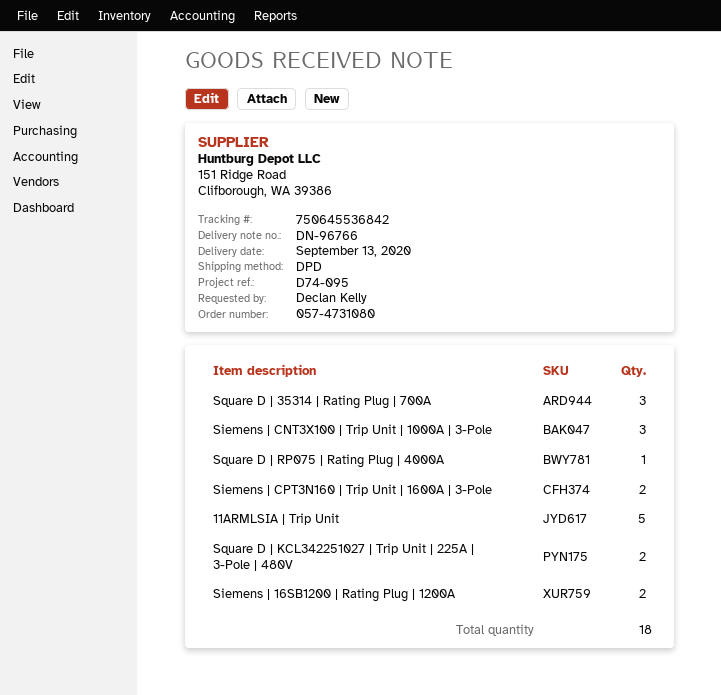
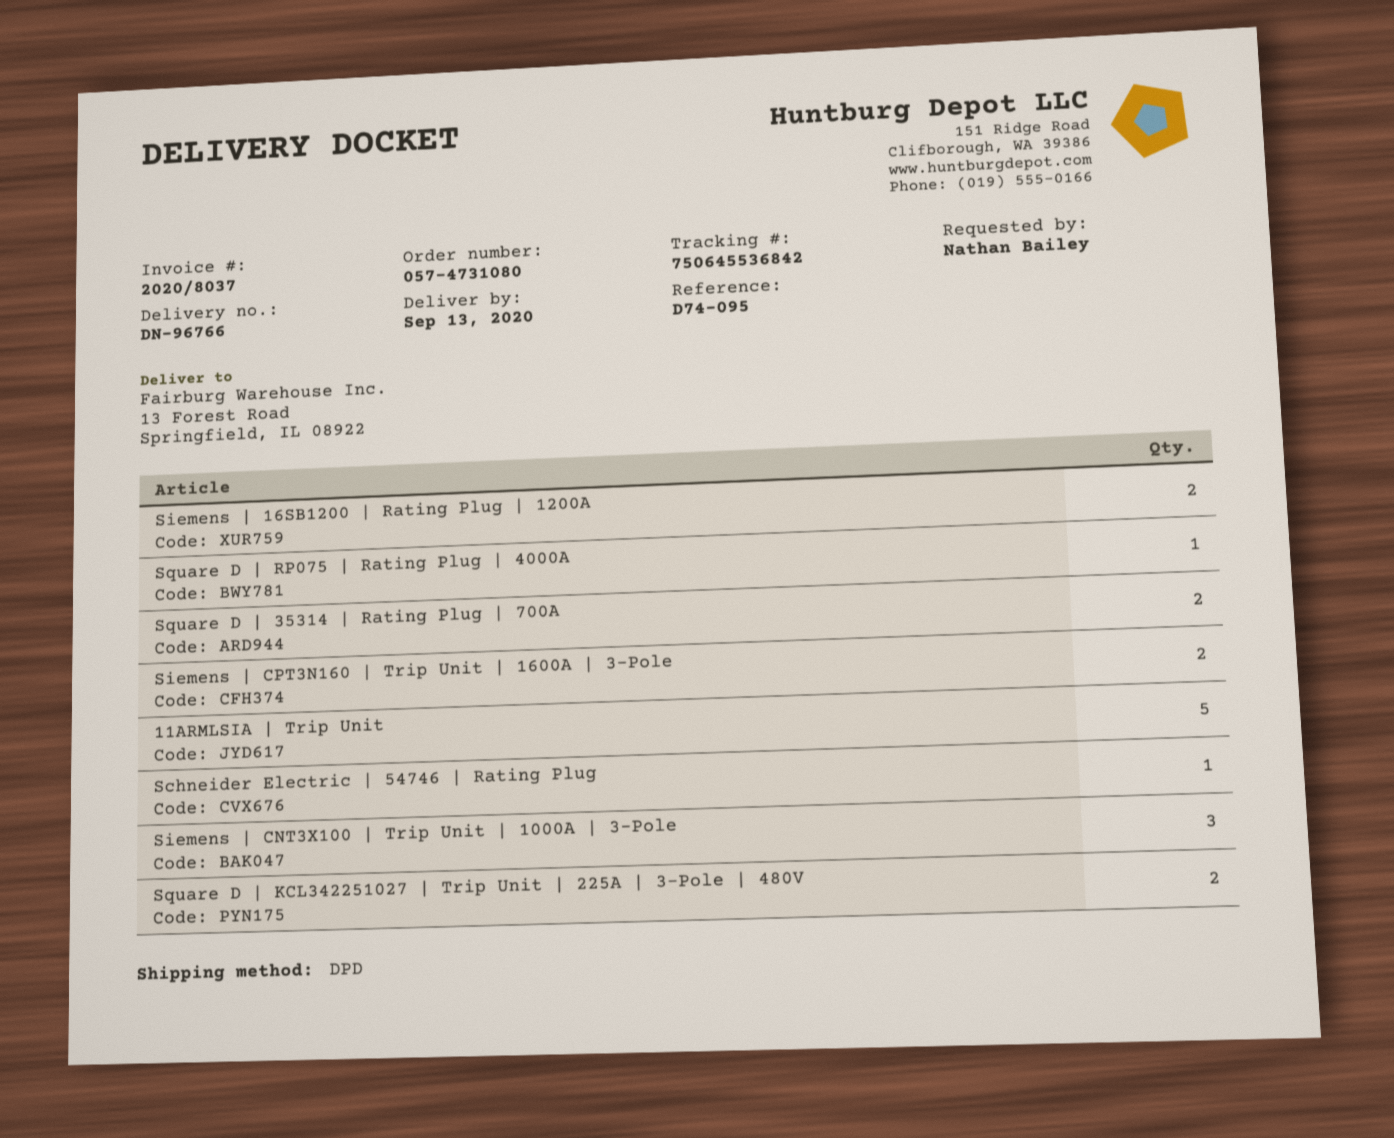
ordered by: Declan Kelly -> Nathan Bailey
Square D | 35314 | Rating Plug | 700A: 3 -> 2
Schneider Electric | 54746 | Rating Plug: none -> 1

